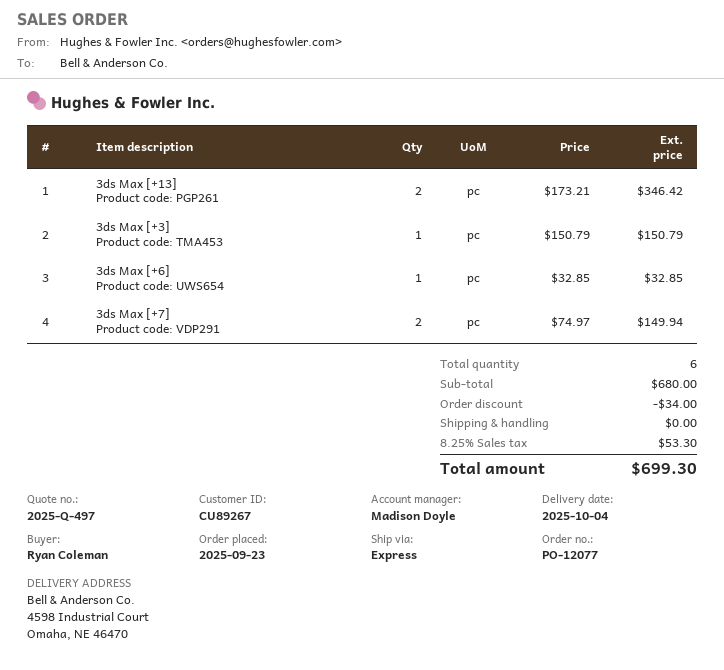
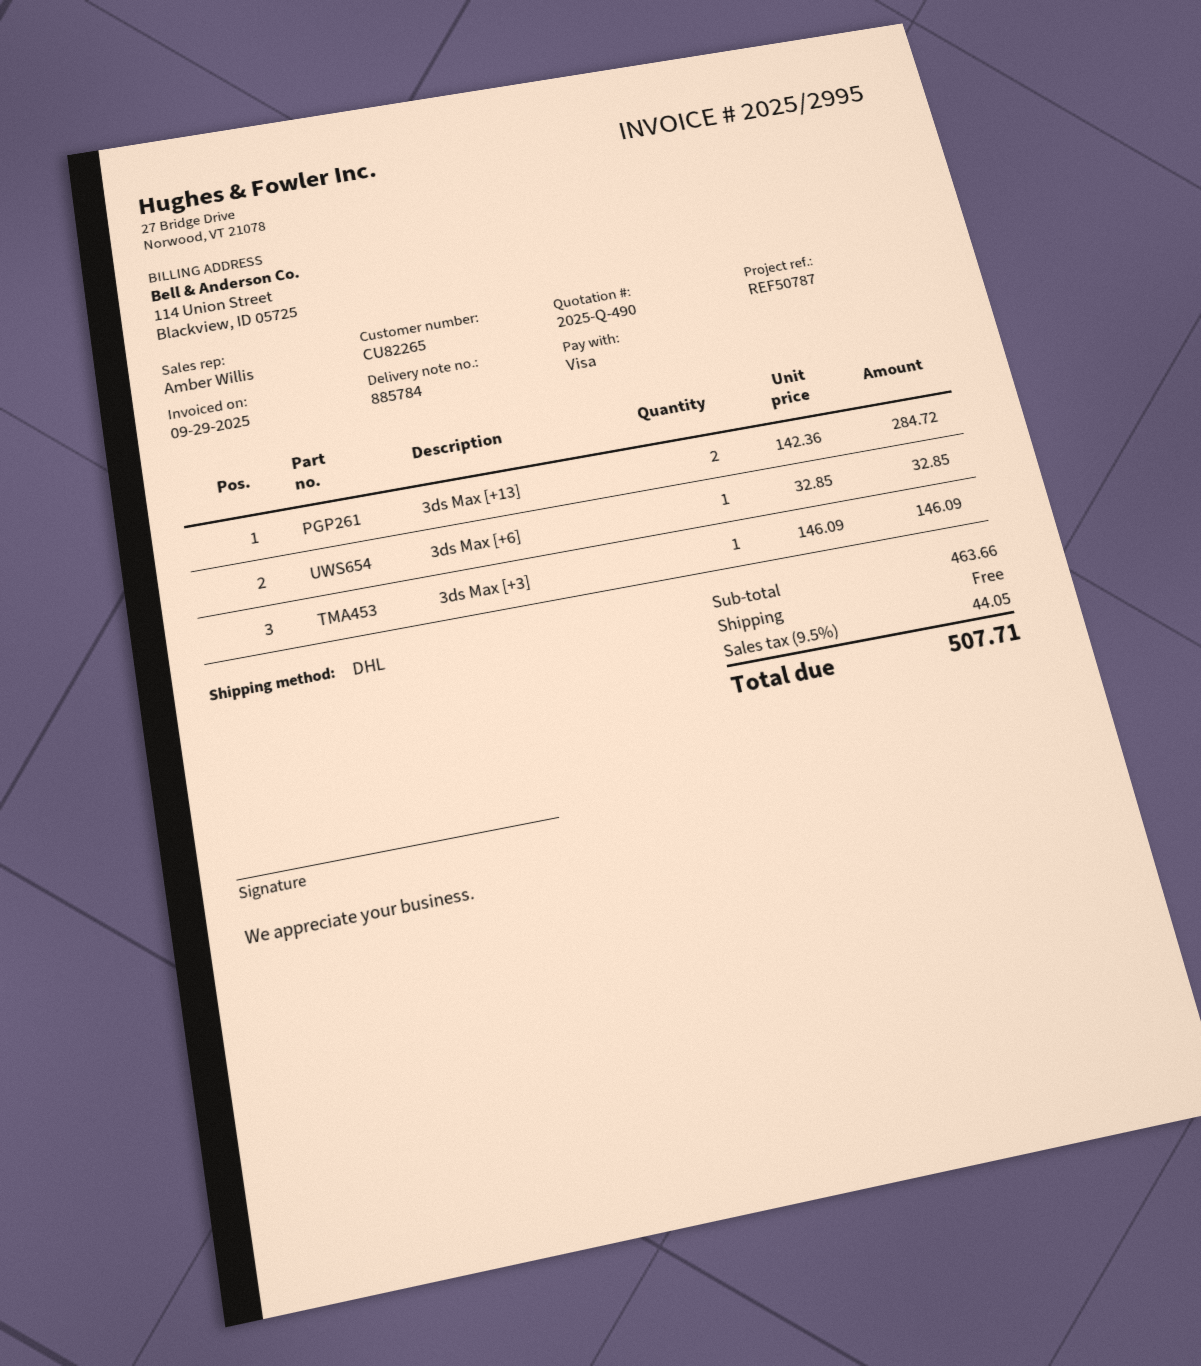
quote number: 2025-Q-497 -> 2025-Q-490
customer number: CU89267 -> CU82265
sales rep: Madison Doyle -> Amber Willis
shipping method: express -> DHL
3ds Max [+13]: 2 x 173.21 = 346.42 -> 2 x 142.36 = 284.72
3ds Max [+3]: 1 x 150.79 = 150.79 -> 1 x 146.09 = 146.09
3ds Max [+7]: 2 x 74.97 = 149.94 -> none
subtotal: 680.00 -> 463.66
discount: 34.00 -> none
tax: 8.25% = 53.30 -> 9.5% = 44.05
total: 699.30 -> 507.71

